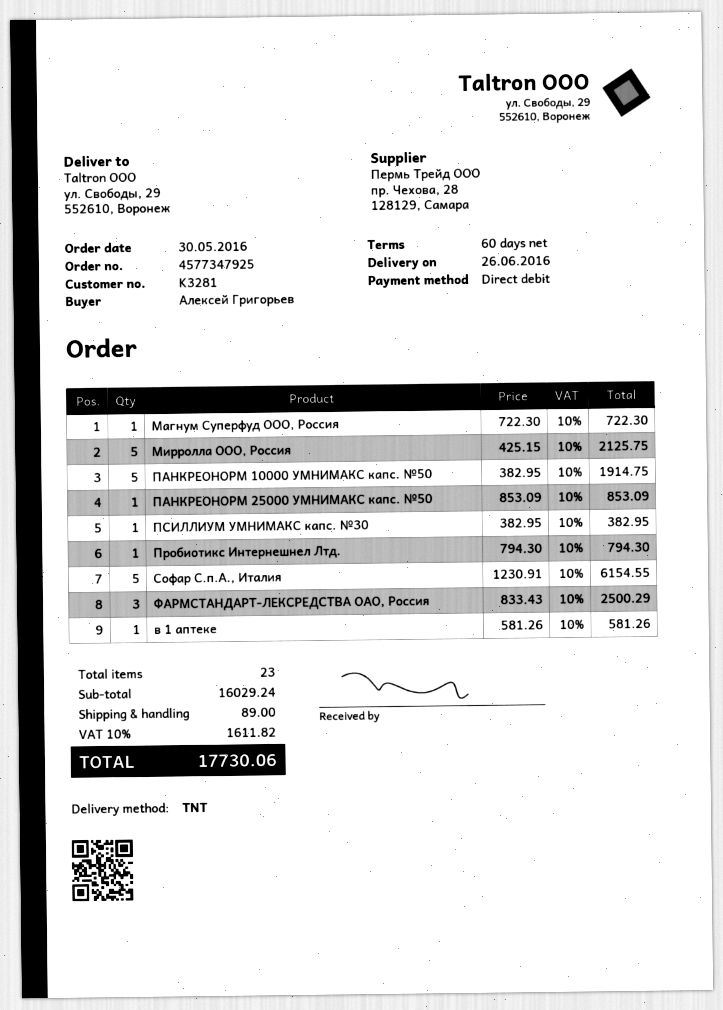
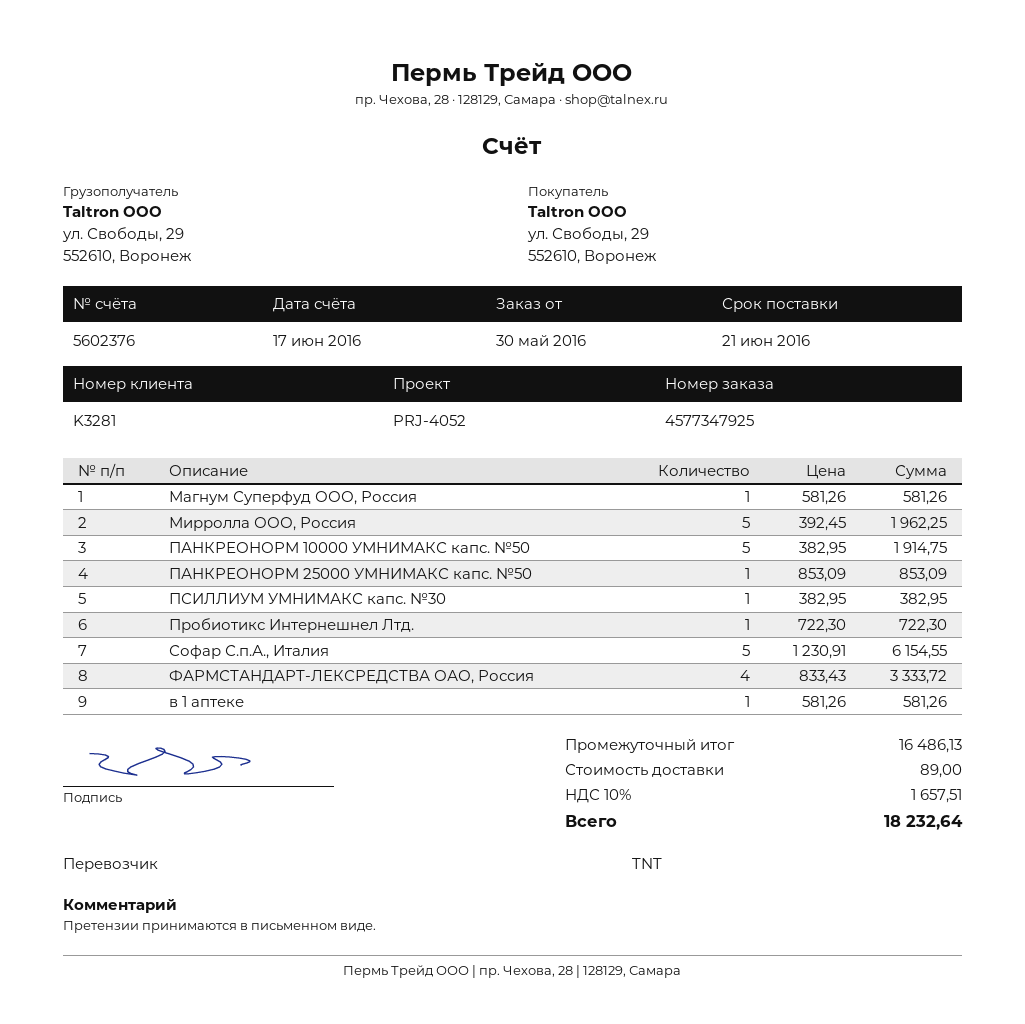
delivery date: 2016-06-26 -> 2016-06-21
Магнум Суперфуд ООО, Россия: 1 x 722.30 = 722.30 -> 1 x 581.26 = 581.26
Мирролла ООО, Россия: 5 x 425.15 = 2125.75 -> 5 x 392.45 = 1962.25
Пробиотикс Интернешнел Лтд.: 1 x 794.30 = 794.30 -> 1 x 722.30 = 722.30
ФАРМСТАНДАРТ-ЛЕКСРЕДСТВА ОАО, Россия: 3 x 833.43 = 2500.29 -> 4 x 833.43 = 3333.72
subtotal: 16029.24 -> 16486.13
tax: 10% = 1611.82 -> 10% = 1657.51
total: 17730.06 -> 18232.64

